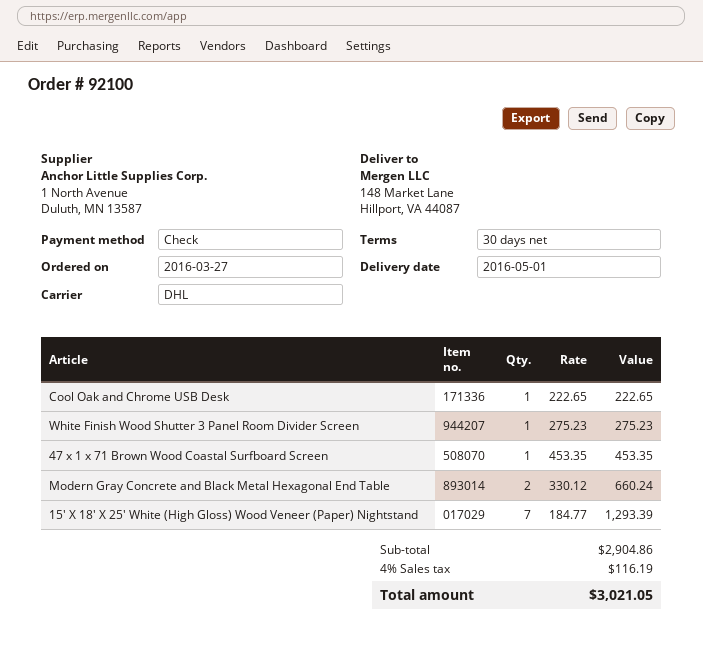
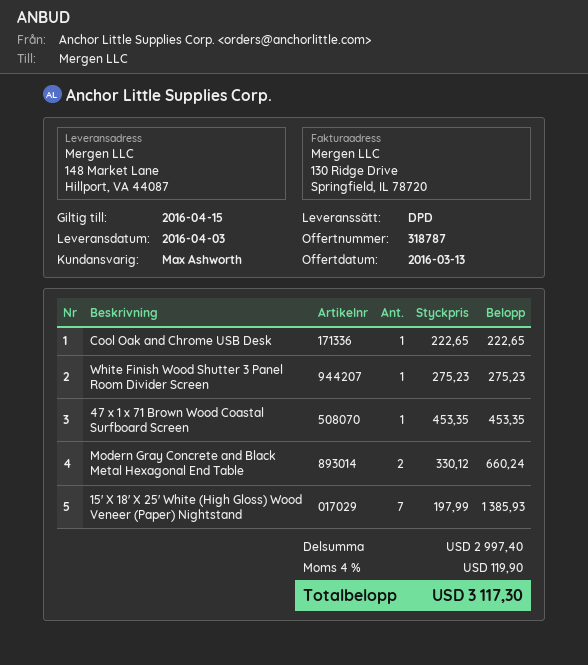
delivery date: 2016-05-01 -> 2016-04-03
shipping method: DHL -> DPD
15' X 18' X 25' White (High Gloss) Wood Veneer (Paper) Nightstand: 7 x 184.77 = 1293.39 -> 7 x 197.99 = 1385.93
subtotal: 2904.86 -> 2997.40
tax: 4% = 116.19 -> 4% = 119.90
total: 3021.05 -> 3117.30

